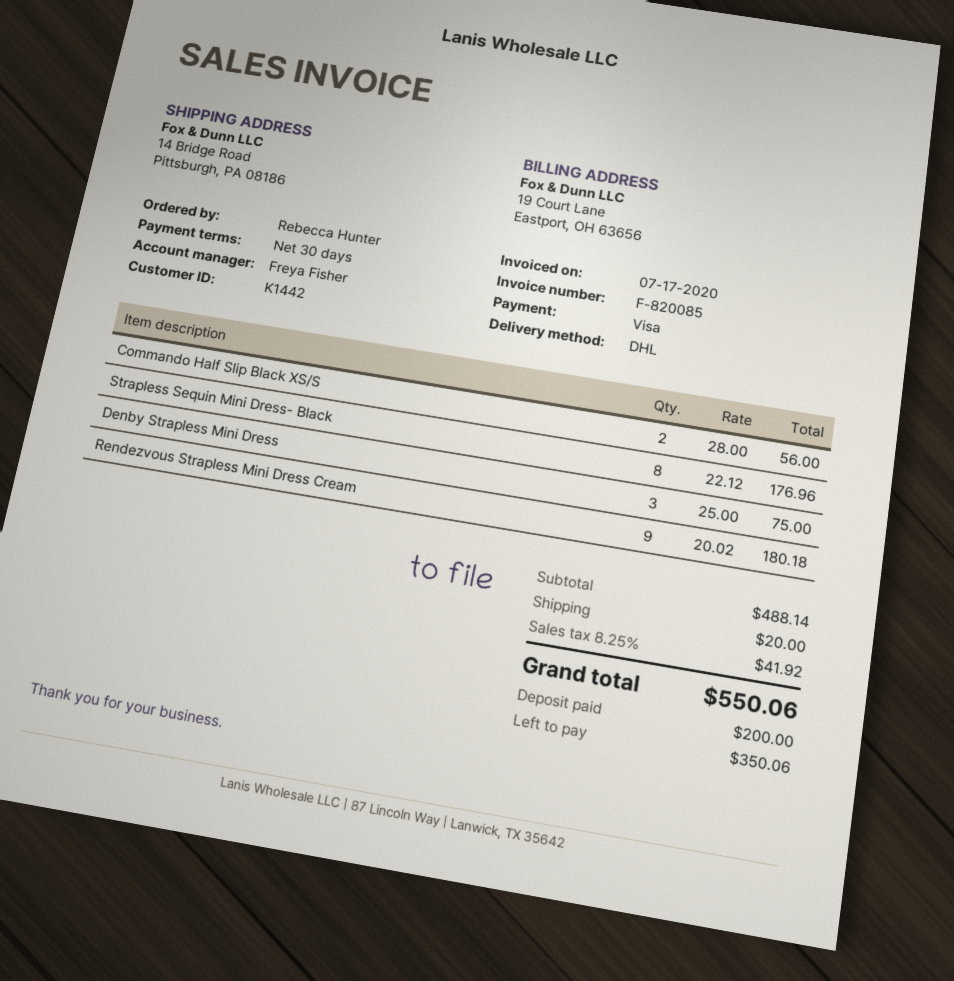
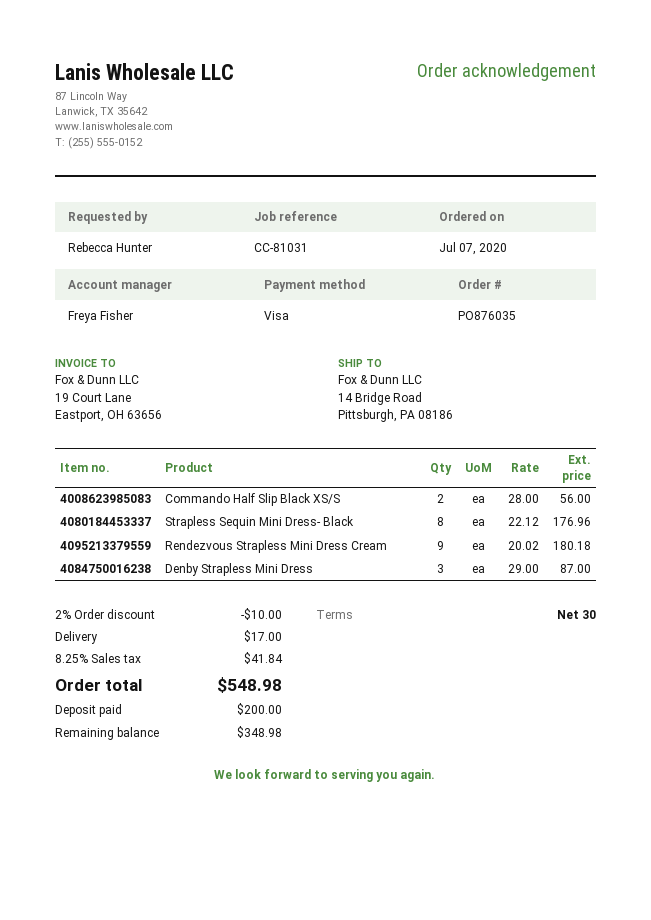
Denby Strapless Mini Dress: 3 x 25.00 = 75.00 -> 3 x 29.00 = 87.00
discount: none -> 2% = 10.00
shipping: 20.00 -> 17.00
tax: 8.25% = 41.92 -> 8.25% = 41.84
total: 550.06 -> 548.98
balance: 350.06 -> 348.98

